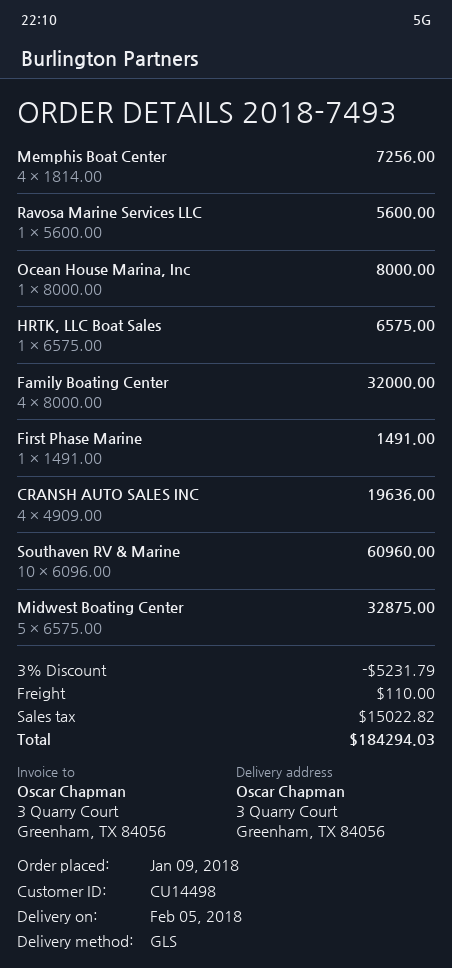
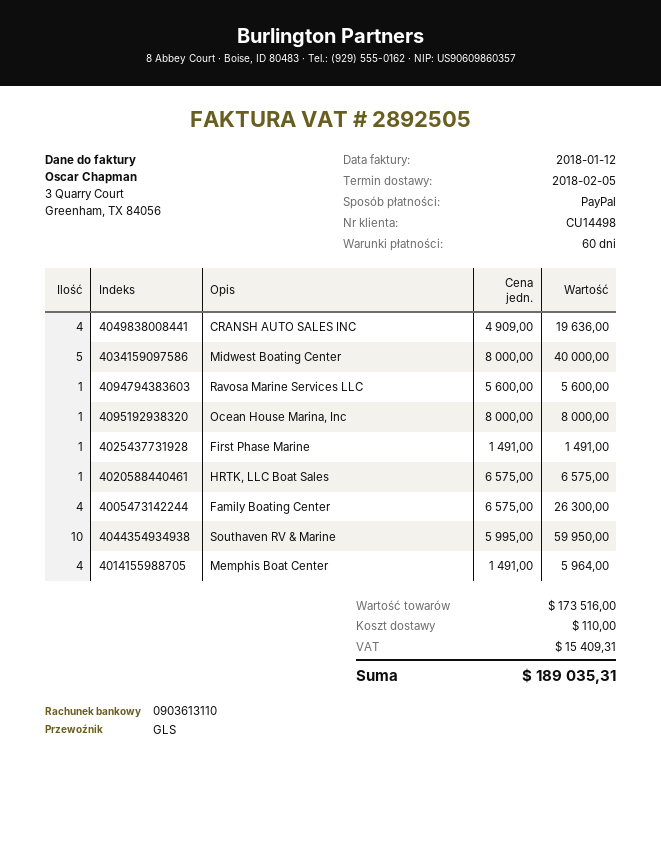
Memphis Boat Center: 4 x 1814.00 = 7256.00 -> 4 x 1491.00 = 5964.00
Family Boating Center: 4 x 8000.00 = 32000.00 -> 4 x 6575.00 = 26300.00
Southaven RV & Marine: 10 x 6096.00 = 60960.00 -> 10 x 5995.00 = 59950.00
Midwest Boating Center: 5 x 6575.00 = 32875.00 -> 5 x 8000.00 = 40000.00
discount: 3% = 5231.79 -> none
tax: 15022.82 -> 15409.31
total: 184294.03 -> 189035.31

